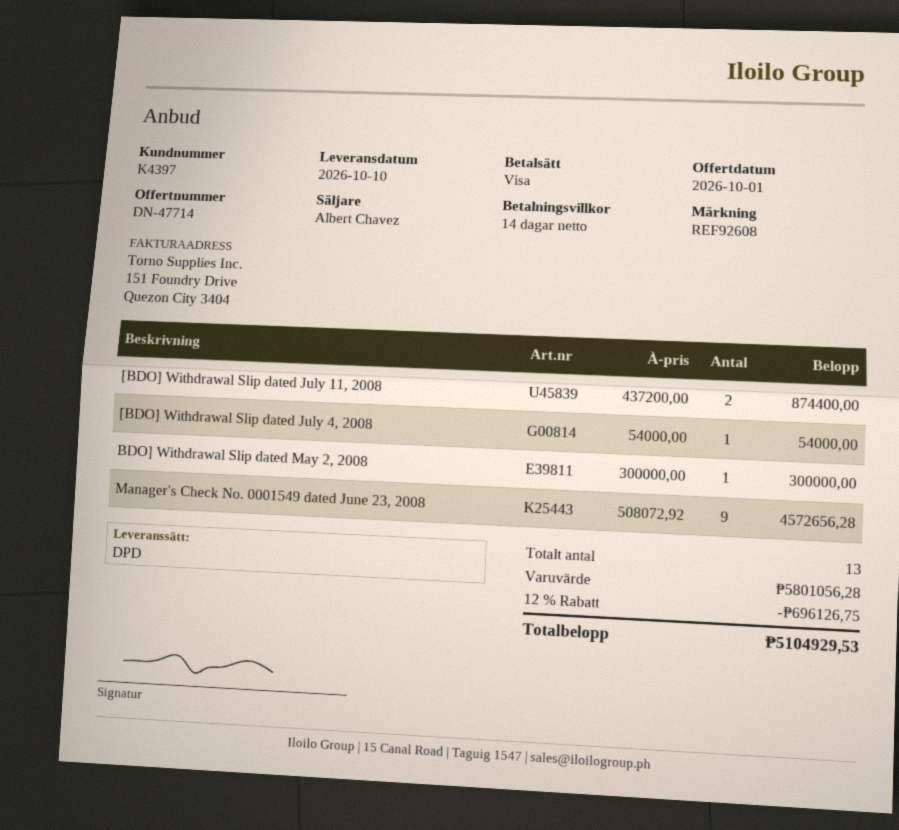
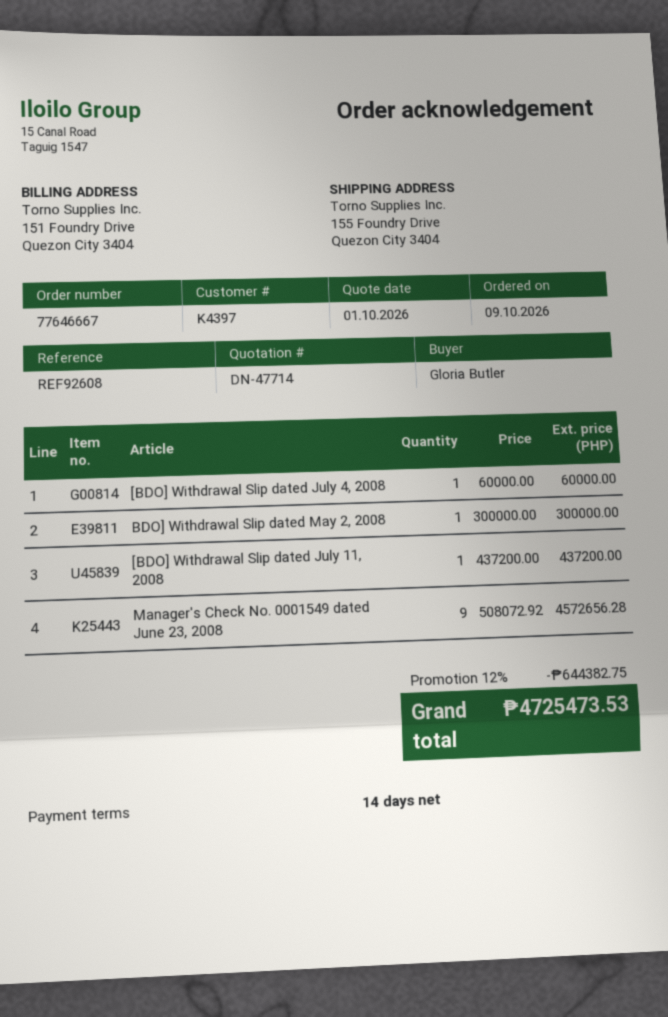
[BDO] Withdrawal Slip dated July 11, 2008: 2 x 437200.00 = 874400.00 -> 1 x 437200.00 = 437200.00
[BDO] Withdrawal Slip dated July 4, 2008: 1 x 54000.00 = 54000.00 -> 1 x 60000.00 = 60000.00
discount: 12% = 696126.75 -> 12% = 644382.75
total: 5104929.53 -> 4725473.53

